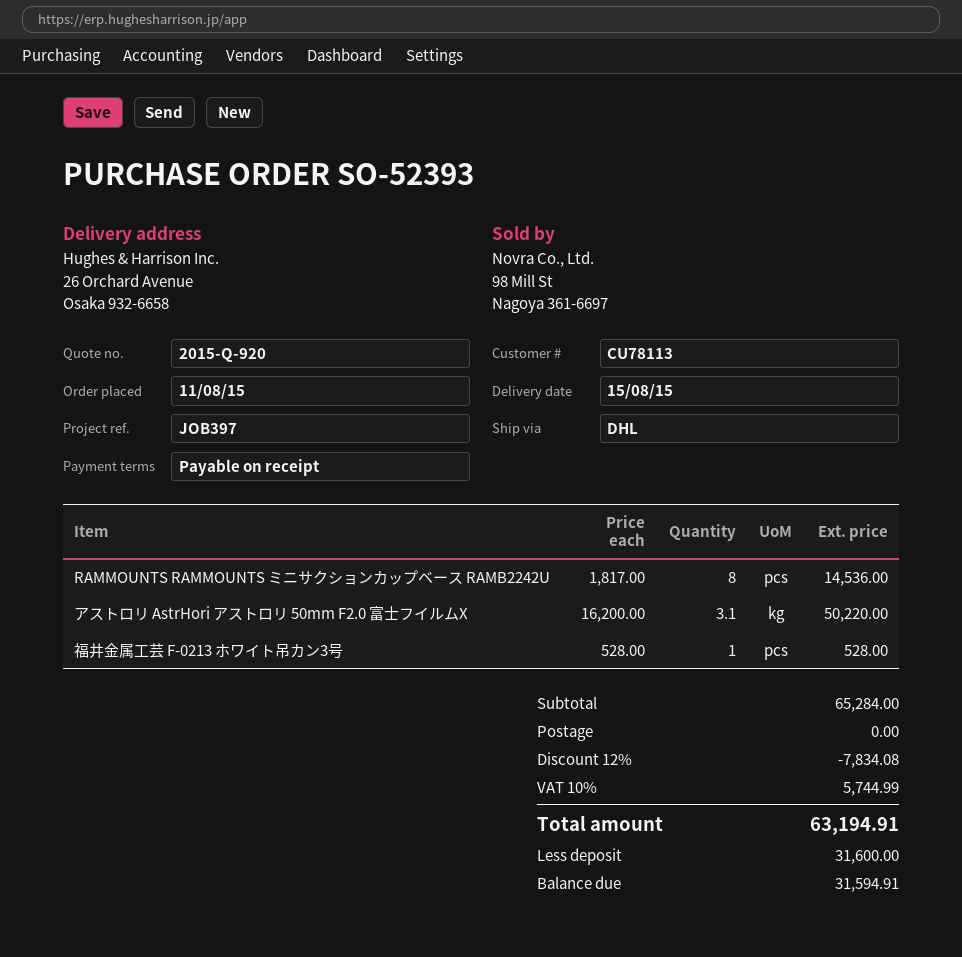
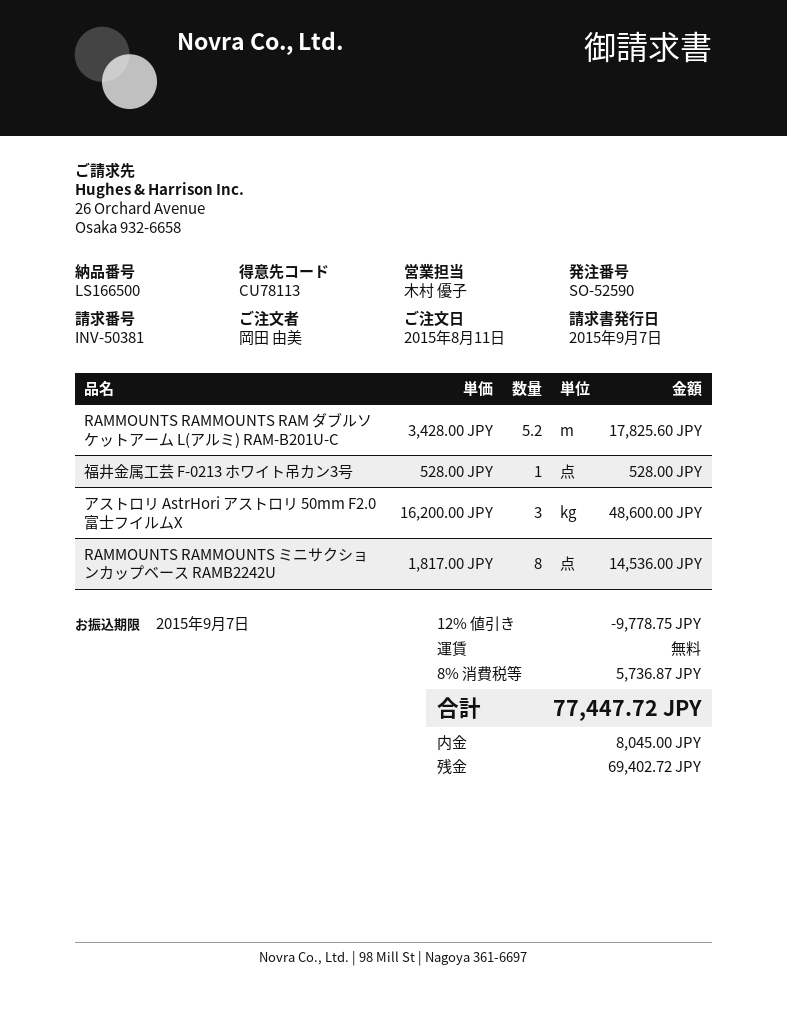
order number: SO-52393 -> SO-52590
アストロリ AstrHori アストロリ 50mm F2.0 富士フイルムX: 3.1 x 16200.00 = 50220.00 -> 3 x 16200.00 = 48600.00
RAMMOUNTS RAMMOUNTS RAM ダブルソケットアーム L(アルミ) RAM-B201U-C: none -> 5.2 x 3428.00 = 17825.60
discount: 12% = 7834.08 -> 12% = 9778.75
tax: 10% = 5744.99 -> 8% = 5736.87
total: 63194.91 -> 77447.72
deposit: 31600.00 -> 8045.00
balance: 31594.91 -> 69402.72

